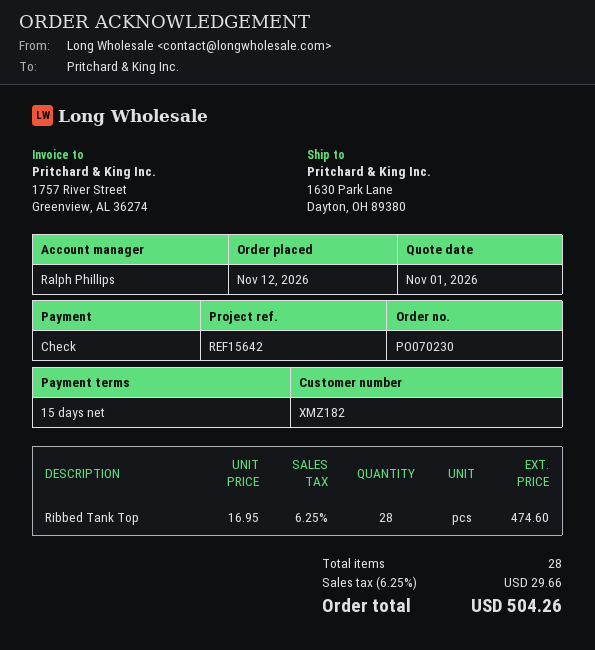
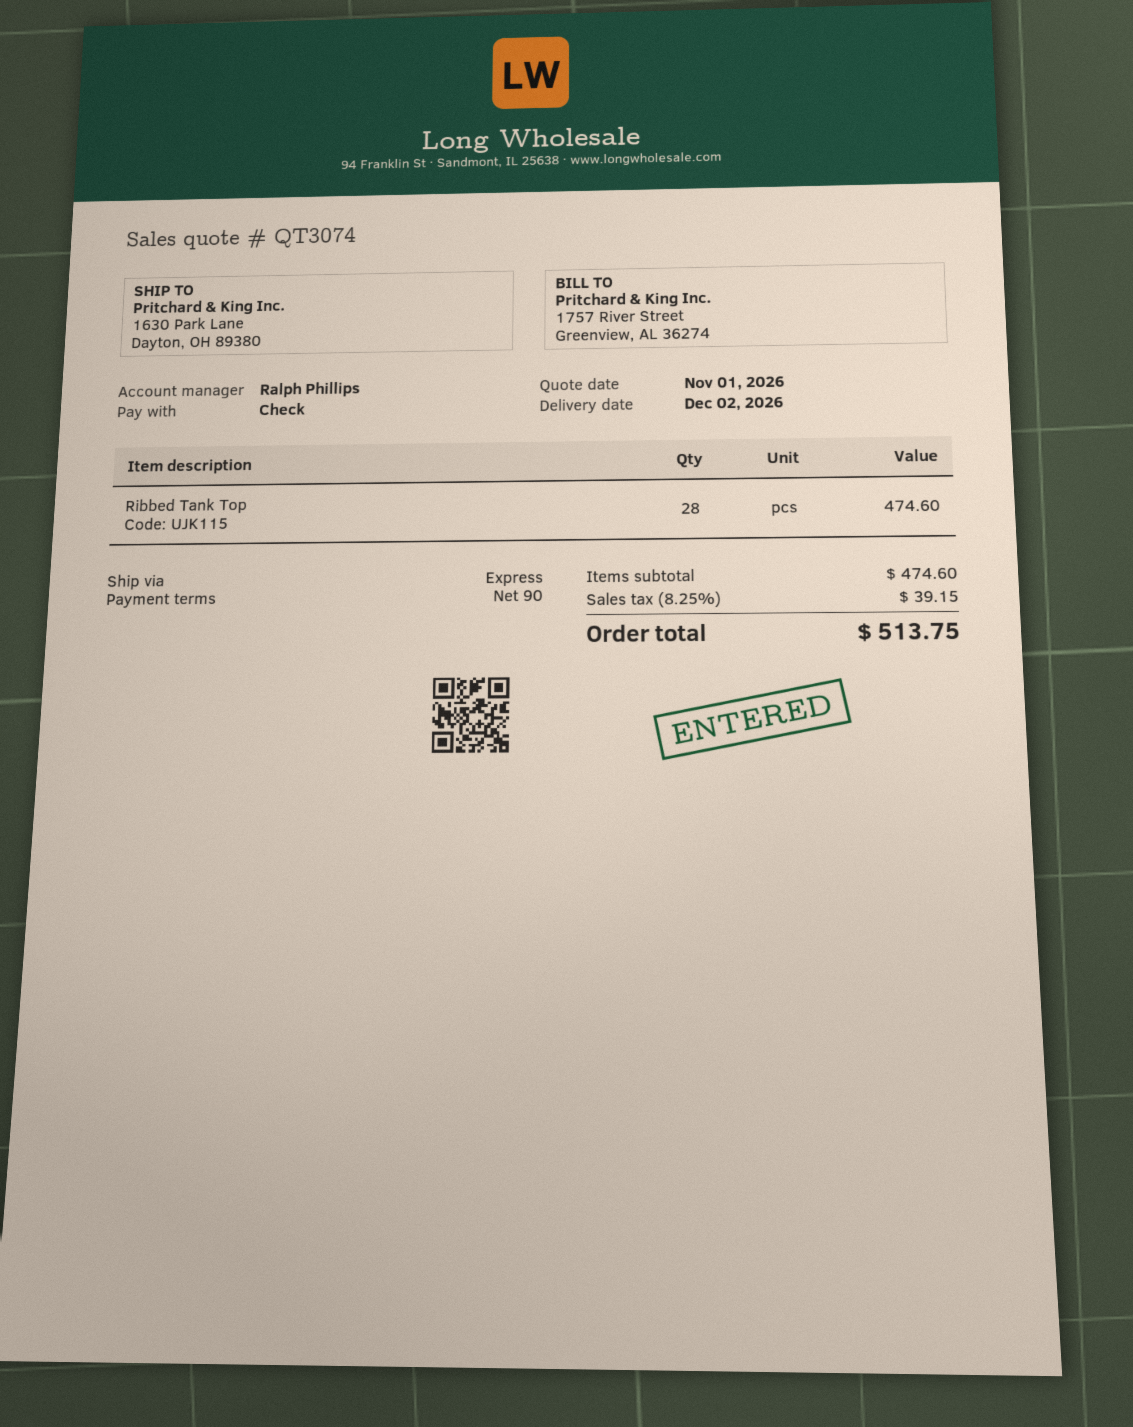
payment terms: 15 days -> 90 days
tax: 6.25% = 29.66 -> 8.25% = 39.15
total: 504.26 -> 513.75

